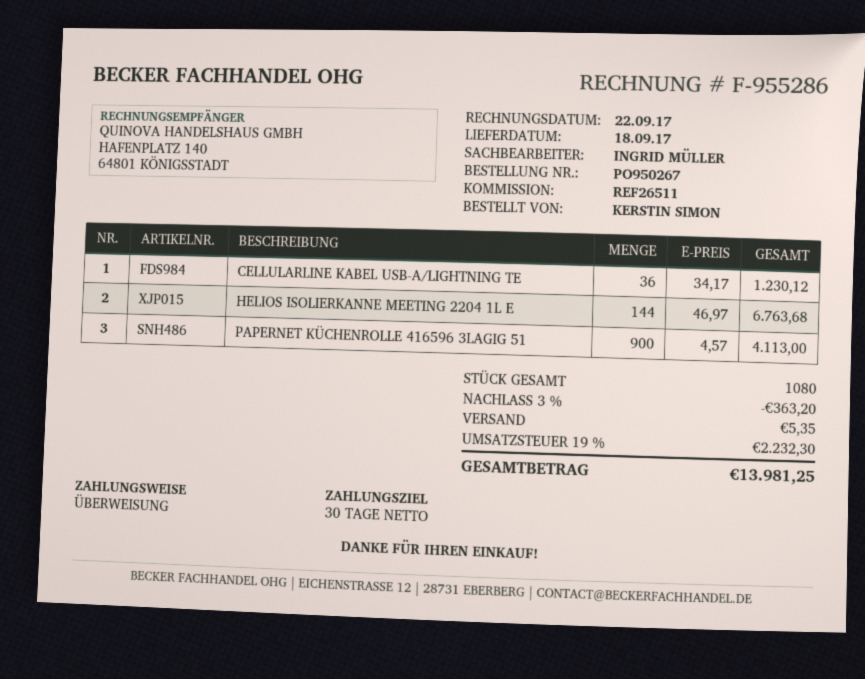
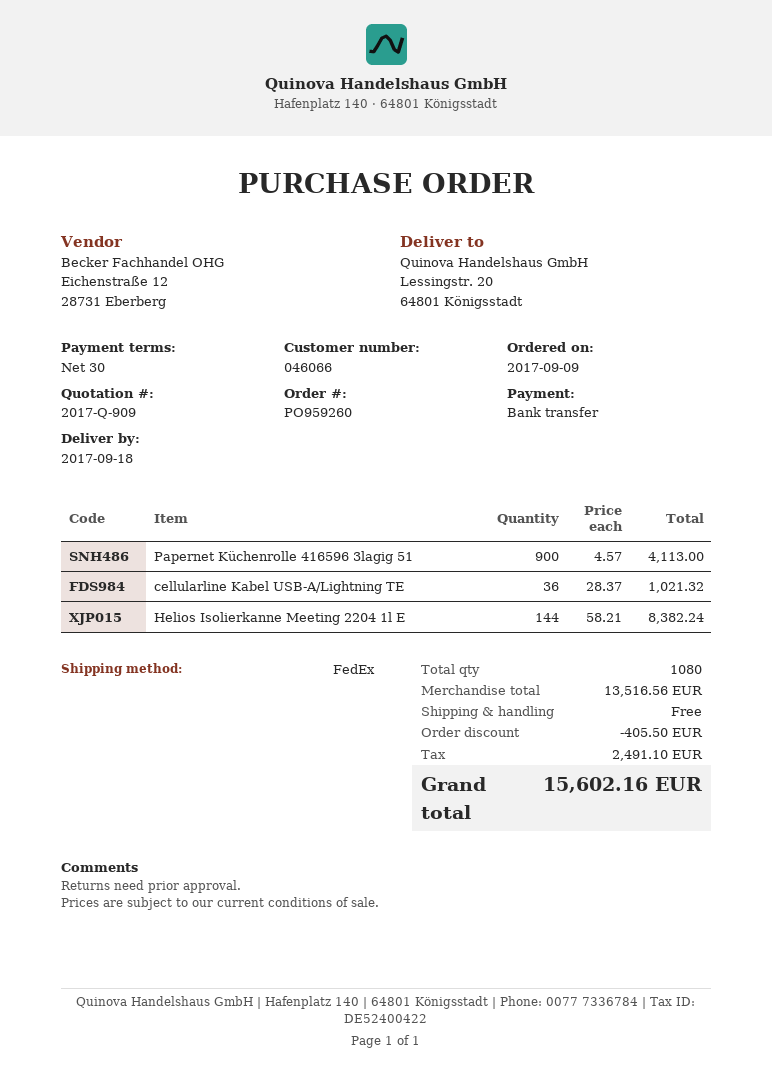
order number: PO950267 -> PO959260
CELLULARLINE KABEL USB-A/LIGHTNING TE: 36 x 34.17 = 1230.12 -> 36 x 28.37 = 1021.32
HELIOS ISOLIERKANNE MEETING 2204 1L E: 144 x 46.97 = 6763.68 -> 144 x 58.21 = 8382.24
discount: 363.20 -> 405.50
shipping: 5.35 -> 0.00
tax: 2232.30 -> 2491.10
total: 13981.25 -> 15602.16

